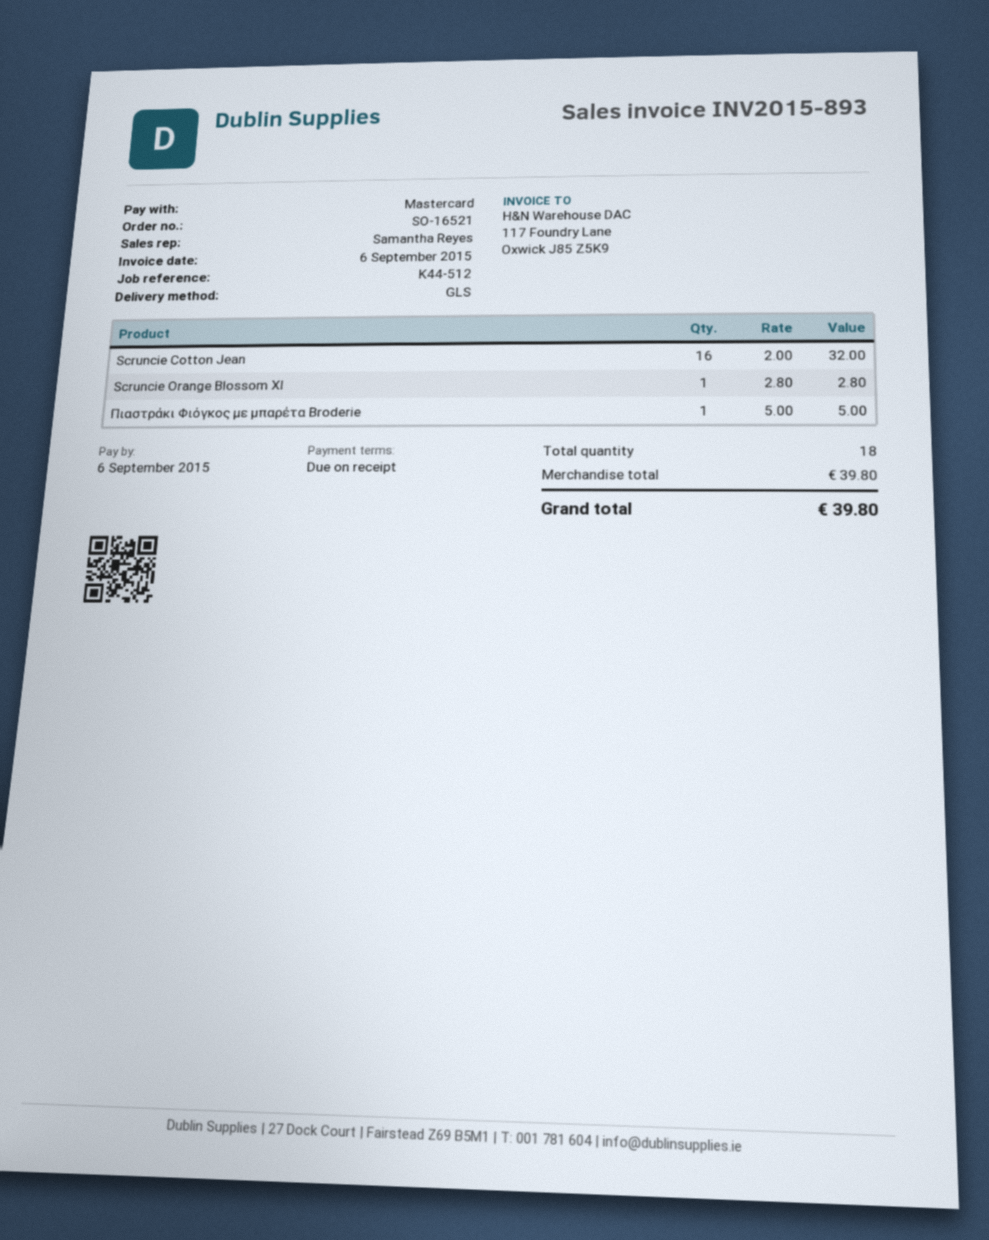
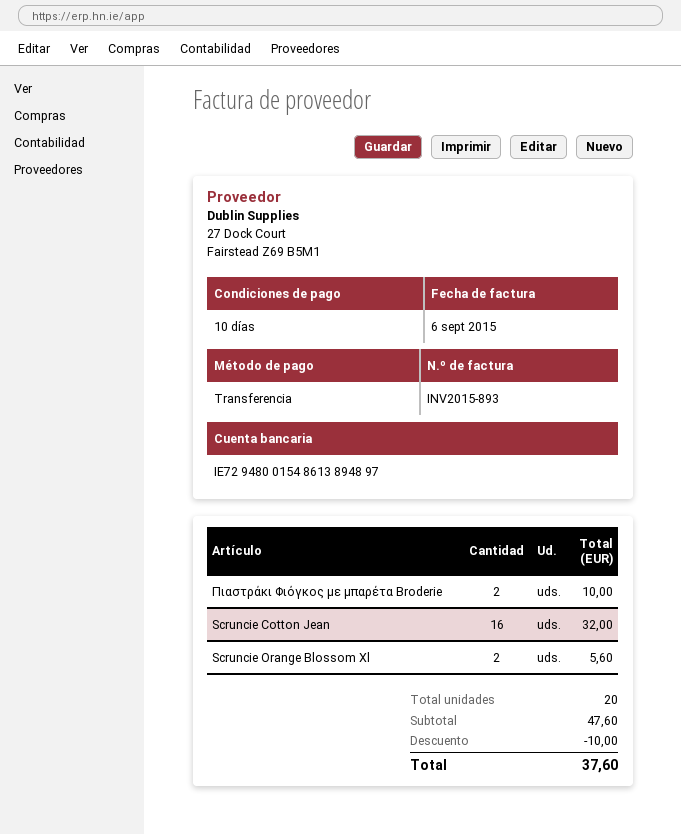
payment terms: on receipt -> 10 days
payment method: Mastercard -> bank transfer
Scruncie Orange Blossom Xl: 1 for 2.80 -> 2 for 5.60
Πιαστράκι Φιόγκος με μπαρέτα Broderie: 1 for 5.00 -> 2 for 10.00
total quantity: 18 -> 20
subtotal: 39.80 -> 47.60
discount: none -> 10.00
total: 39.80 -> 37.60

